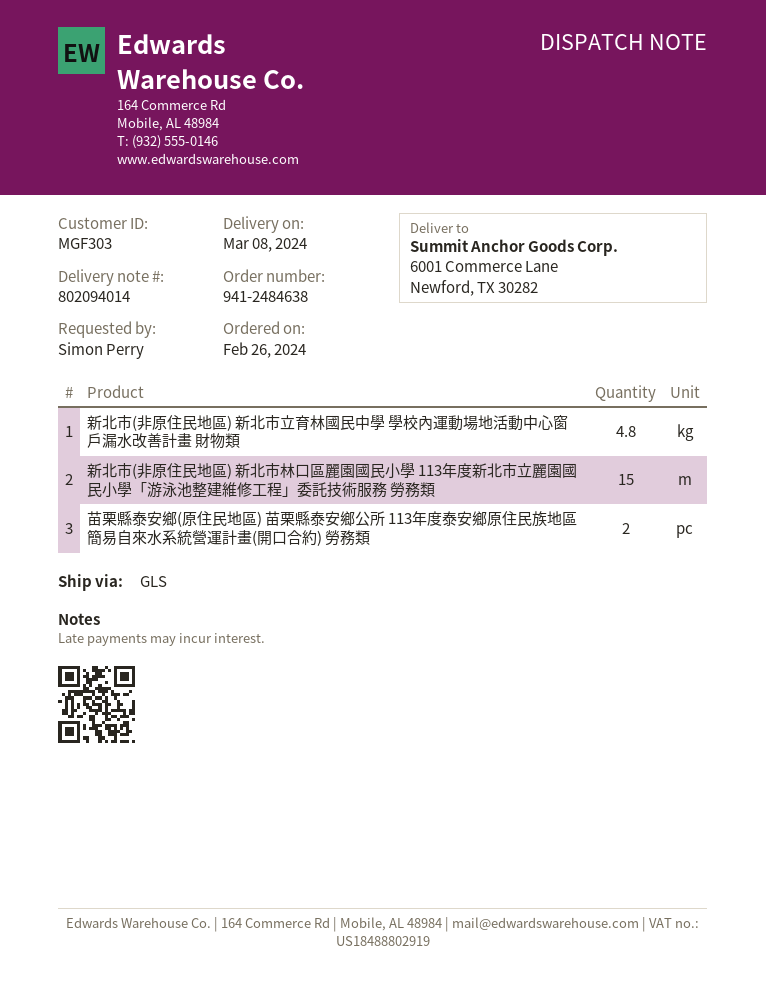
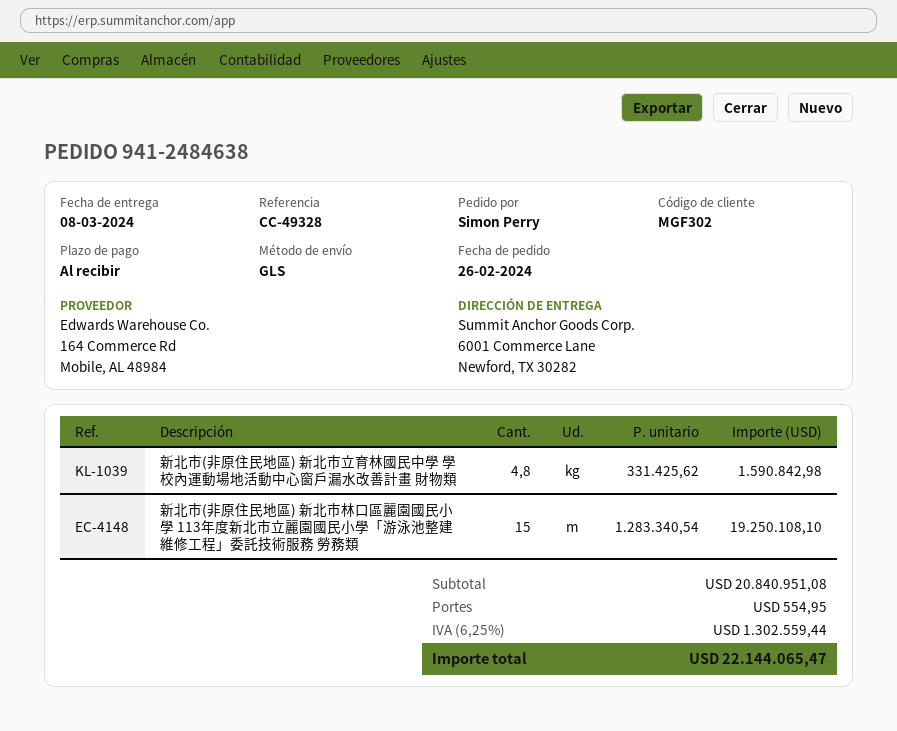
customer number: MGF303 -> MGF302
苗栗縣泰安鄉(原住民地區) 苗栗縣泰安鄉公所 113年度泰安鄉原住民族地區簡易自來水系統營運計畫(開口合約) 勞務類: 2 -> none

